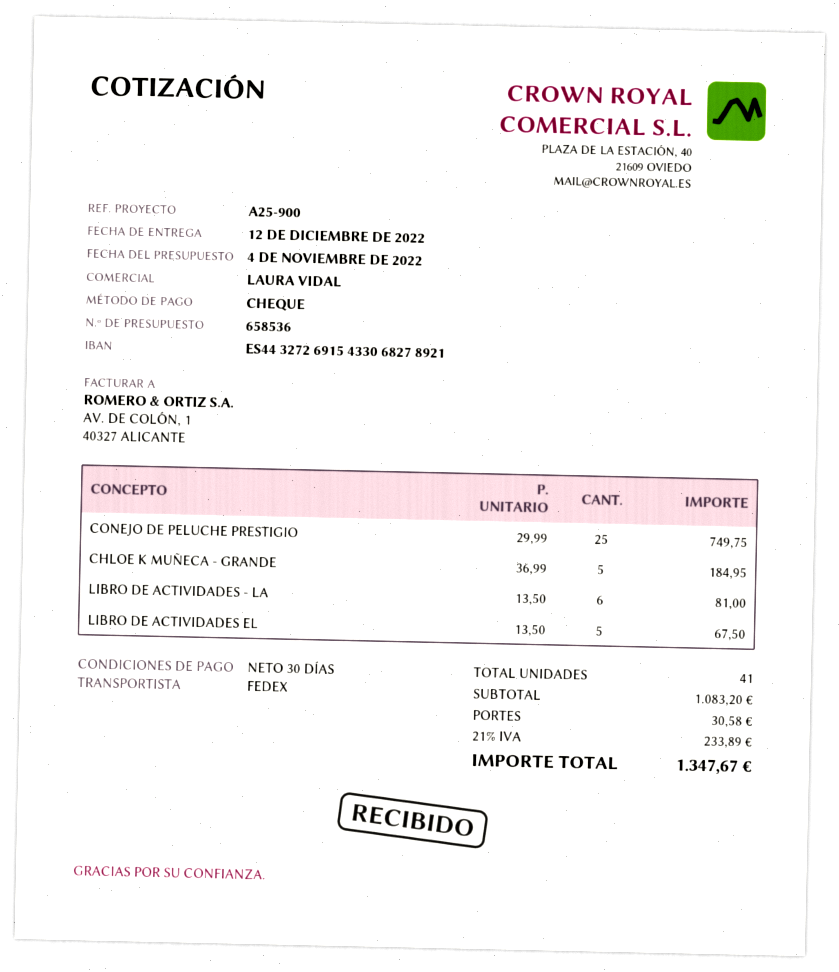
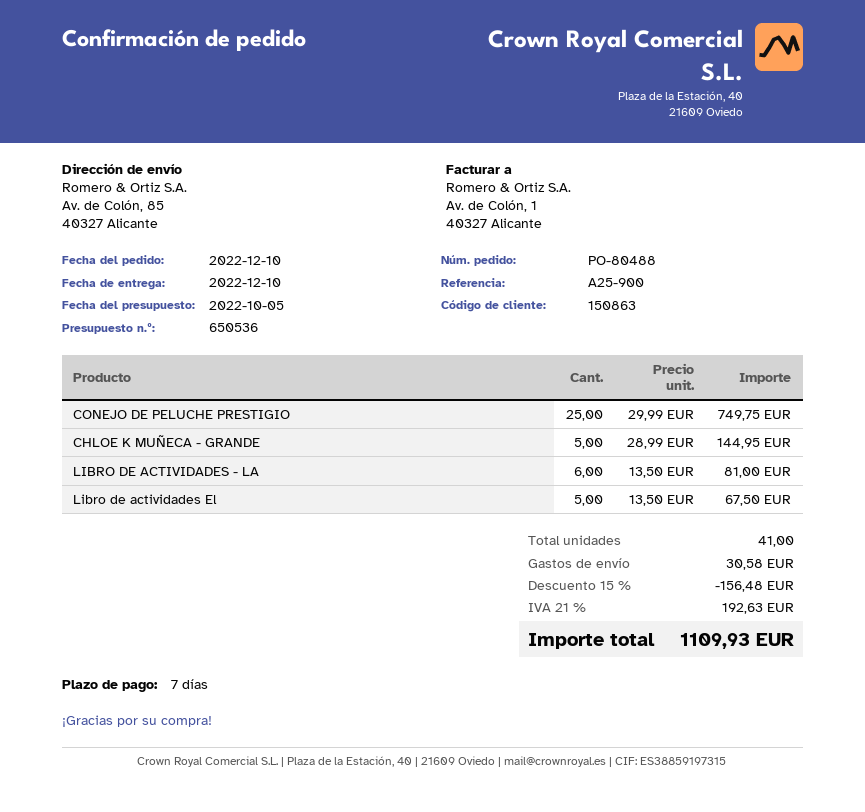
quote number: 658536 -> 650536
quote date: 2022-11-04 -> 2022-10-05
delivery date: 2022-12-12 -> 2022-12-10
payment terms: 30 days -> 7 days
CHLOE K MUÑECA - GRANDE: 5 x 36.99 = 184.95 -> 5 x 28.99 = 144.95
discount: none -> 15% = 156.48
tax: 21% = 233.89 -> 21% = 192.63
total: 1347.67 -> 1109.93

